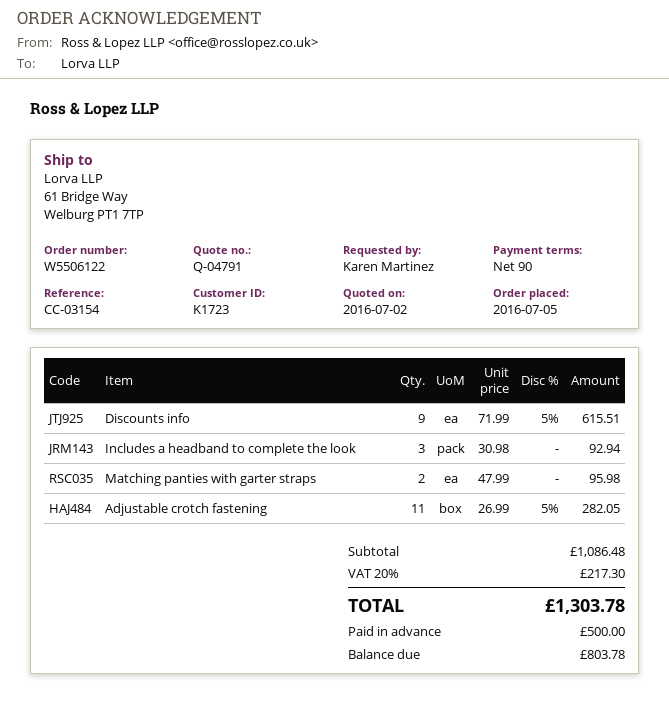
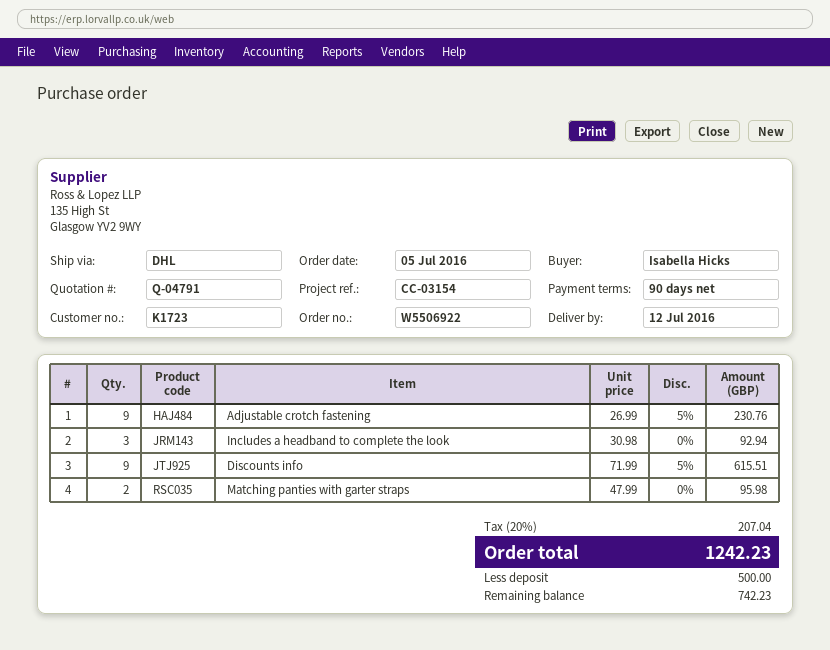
order number: W5506122 -> W5506922
ordered by: Karen Martinez -> Isabella Hicks
Adjustable crotch fastening: 11 x 26.99 - 5% = 282.05 -> 9 x 26.99 - 5% = 230.76
tax: 20% = 217.30 -> 20% = 207.04
total: 1303.78 -> 1242.23
balance: 803.78 -> 742.23

